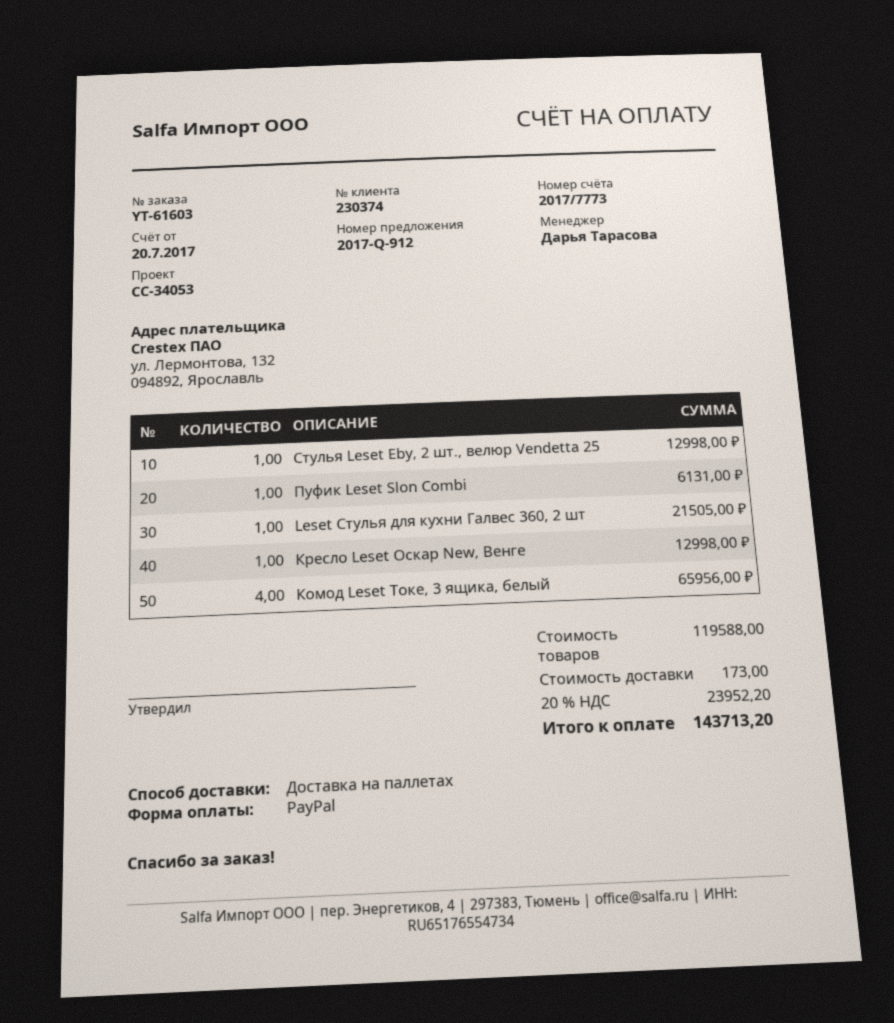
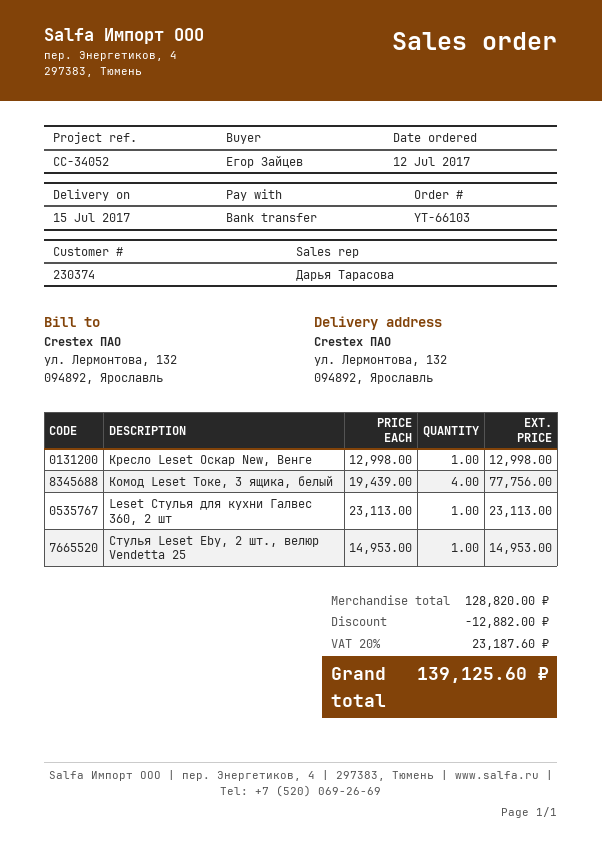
order number: YT-61603 -> YT-66103
reference: CC-34053 -> CC-34052
payment method: PayPal -> bank transfer
Стулья Leset Eby, 2 шт., велюр Vendetta 25: 1 for 12998.00 -> 1 for 14953.00
Пуфик Leset Slon Combi: 1 for 6131.00 -> none
Leset Стулья для кухни Галвес 360, 2 шт: 1 for 21505.00 -> 1 for 23113.00
Комод Leset Токе, 3 ящика, белый: 4 for 65956.00 -> 4 for 77756.00
subtotal: 119588.00 -> 128820.00
discount: none -> 12882.00
shipping: 173.00 -> none
tax: 20% = 23952.20 -> 20% = 23187.60
total: 143713.20 -> 139125.60

